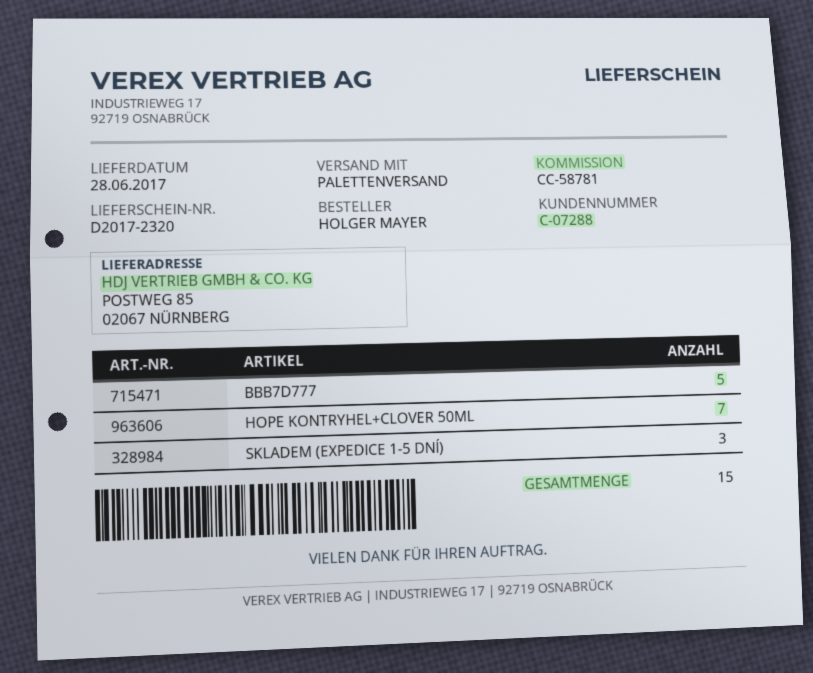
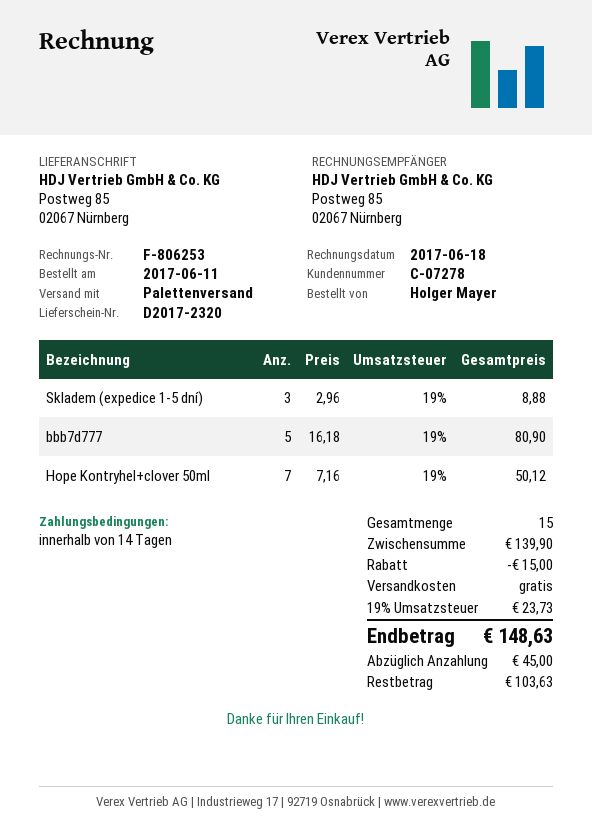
customer number: C-07288 -> C-07278

